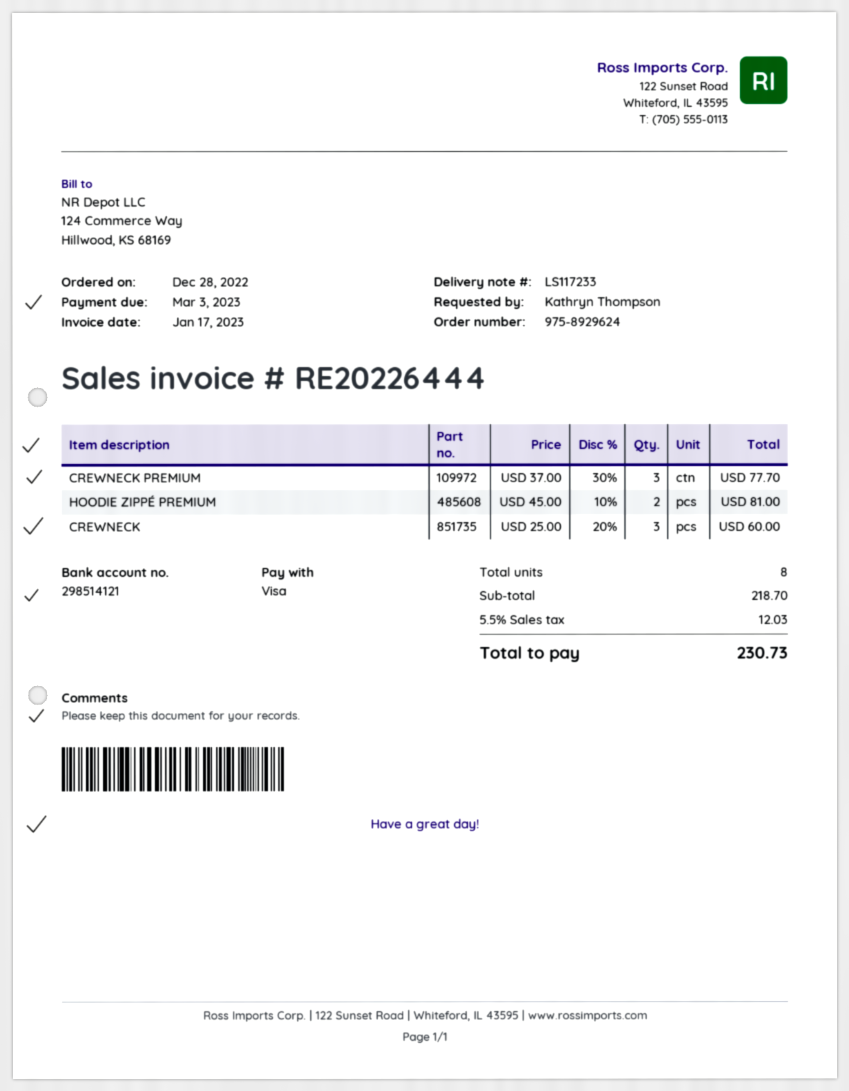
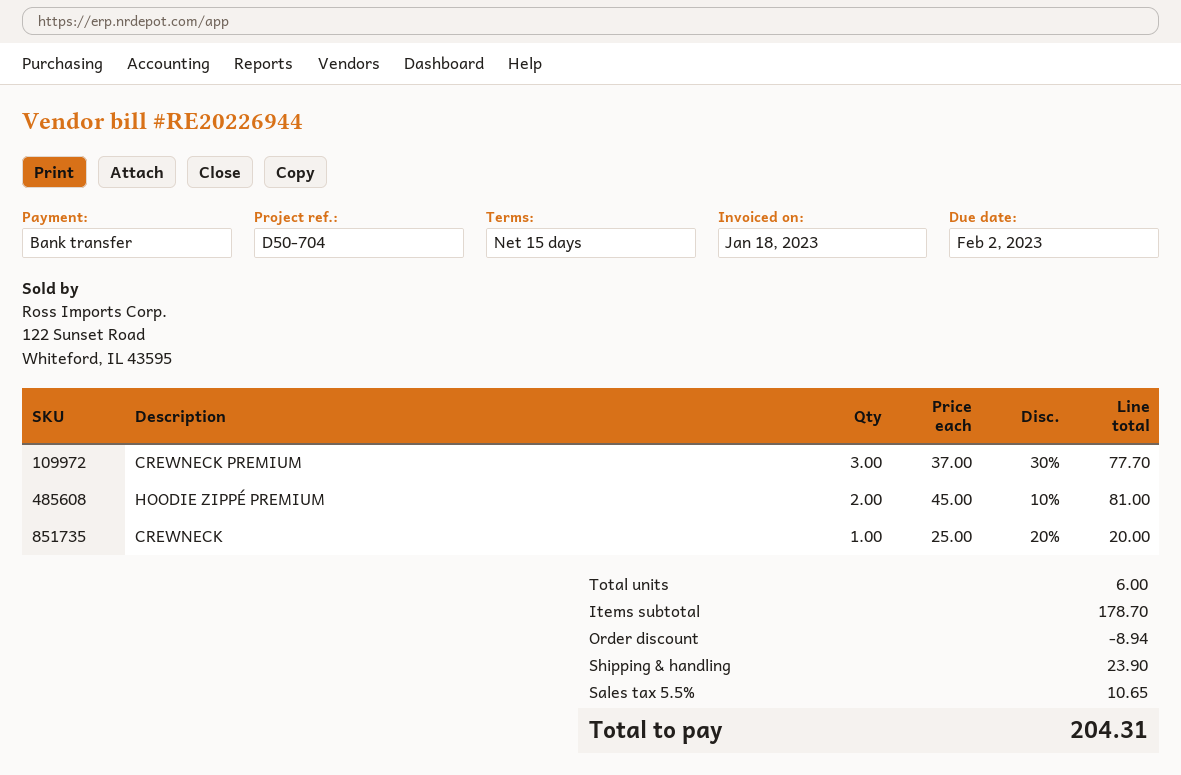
invoice number: RE20226444 -> RE20226944
invoice date: 2023-01-17 -> 2023-01-18
due date: 2023-03-03 -> 2023-02-02
payment method: Visa -> bank transfer
CREWNECK: 3 x 25.00 - 20% = 60.00 -> 1 x 25.00 - 20% = 20.00
total quantity: 8 -> 6
subtotal: 218.70 -> 178.70
discount: none -> 8.94
shipping: none -> 23.90
tax: 5.5% = 12.03 -> 5.5% = 10.65
total: 230.73 -> 204.31

